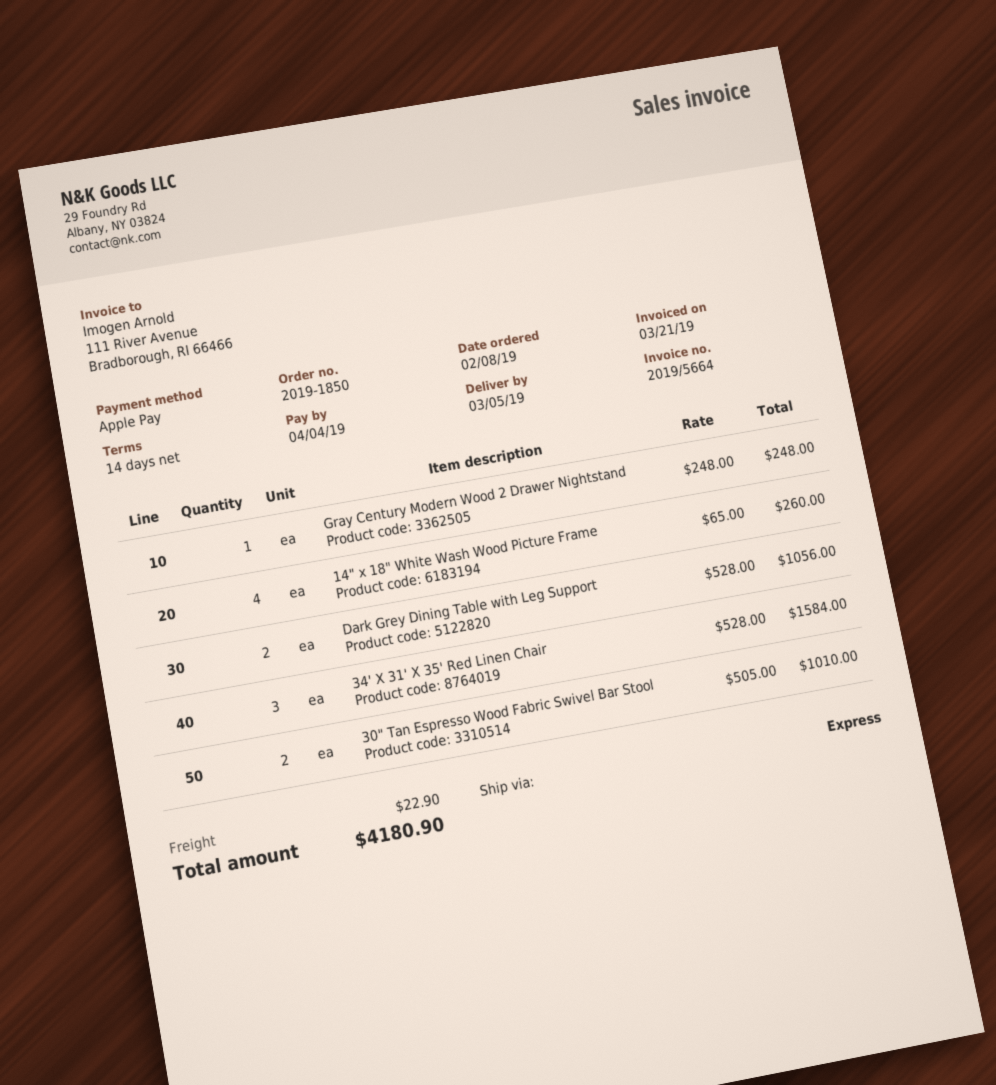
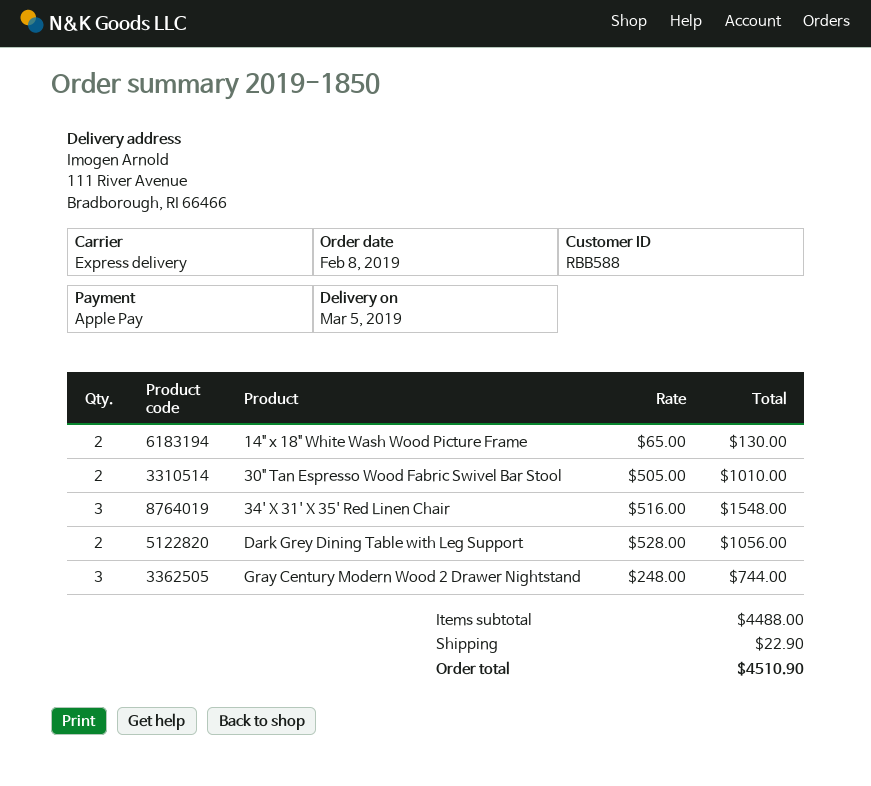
Gray Century Modern Wood 2 Drawer Nightstand: 1 x 248.00 = 248.00 -> 3 x 248.00 = 744.00
14" x 18" White Wash Wood Picture Frame: 4 x 65.00 = 260.00 -> 2 x 65.00 = 130.00
34' X 31' X 35' Red Linen Chair: 3 x 528.00 = 1584.00 -> 3 x 516.00 = 1548.00
total: 4180.90 -> 4510.90

